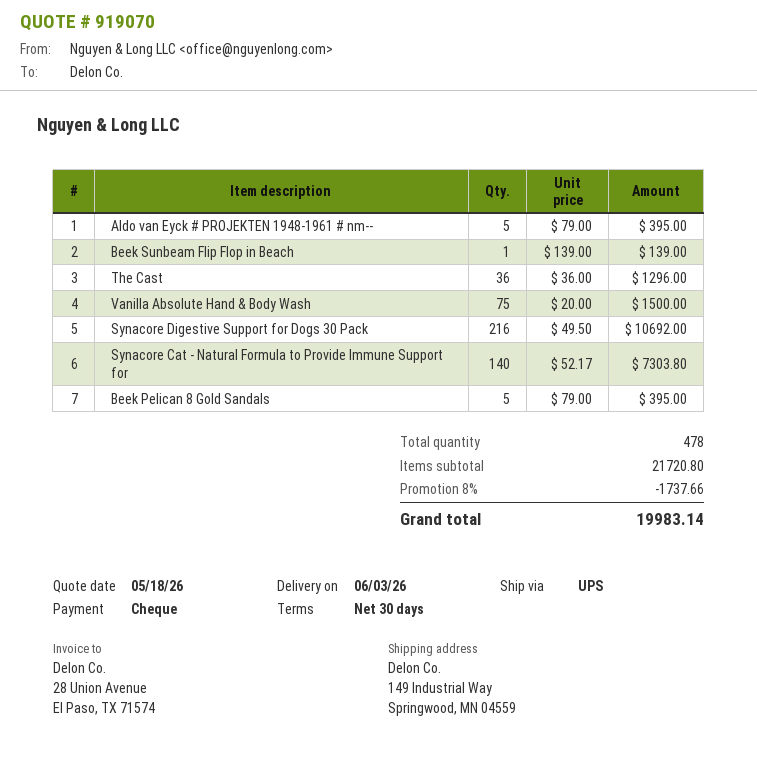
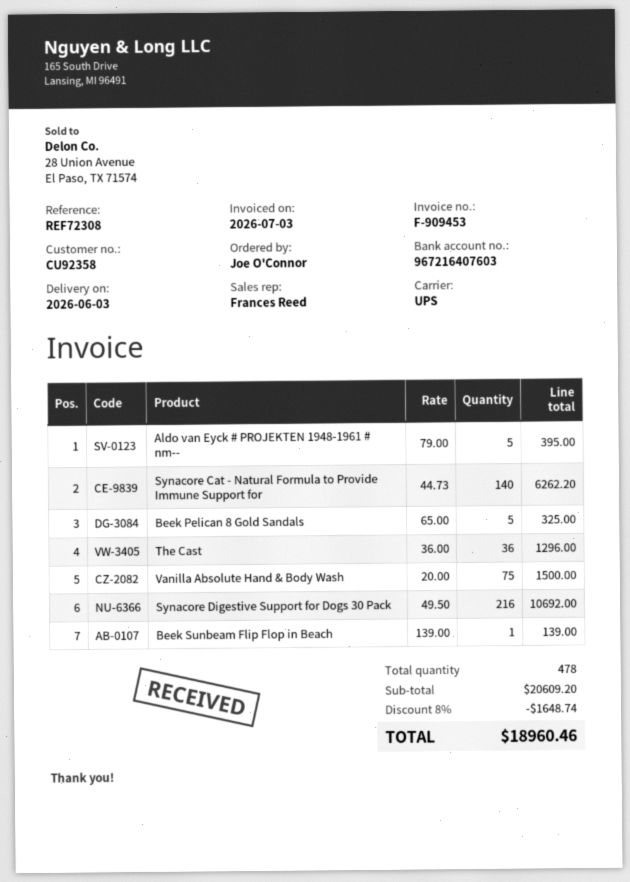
Synacore Cat - Natural Formula to Provide Immune Support for: 140 x 52.17 = 7303.80 -> 140 x 44.73 = 6262.20
Beek Pelican 8 Gold Sandals: 5 x 79.00 = 395.00 -> 5 x 65.00 = 325.00
subtotal: 21720.80 -> 20609.20
discount: 8% = 1737.66 -> 8% = 1648.74
total: 19983.14 -> 18960.46

